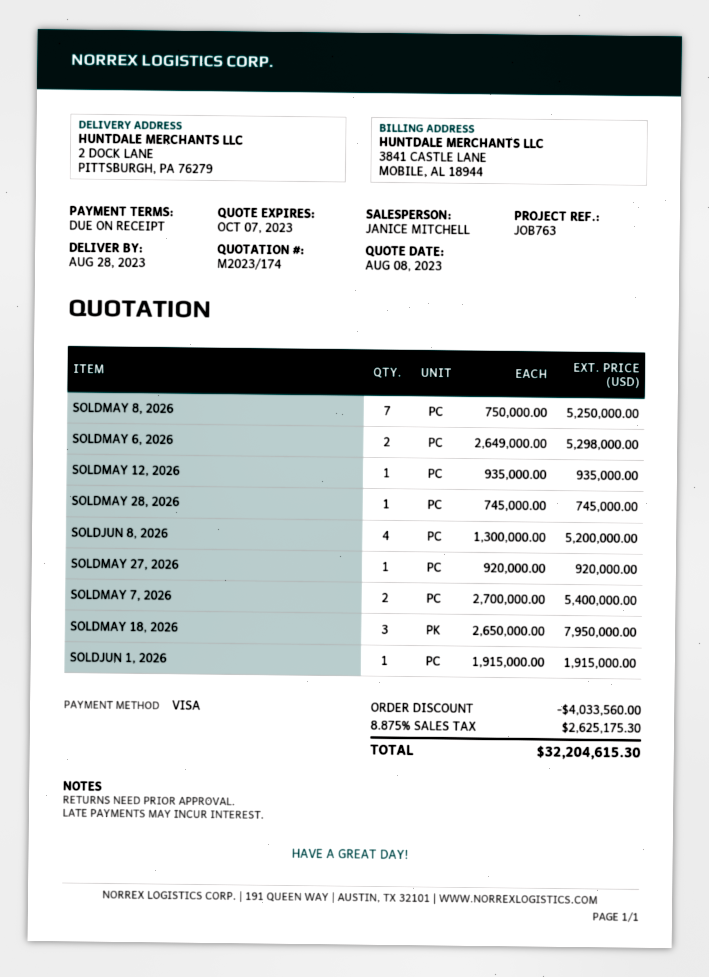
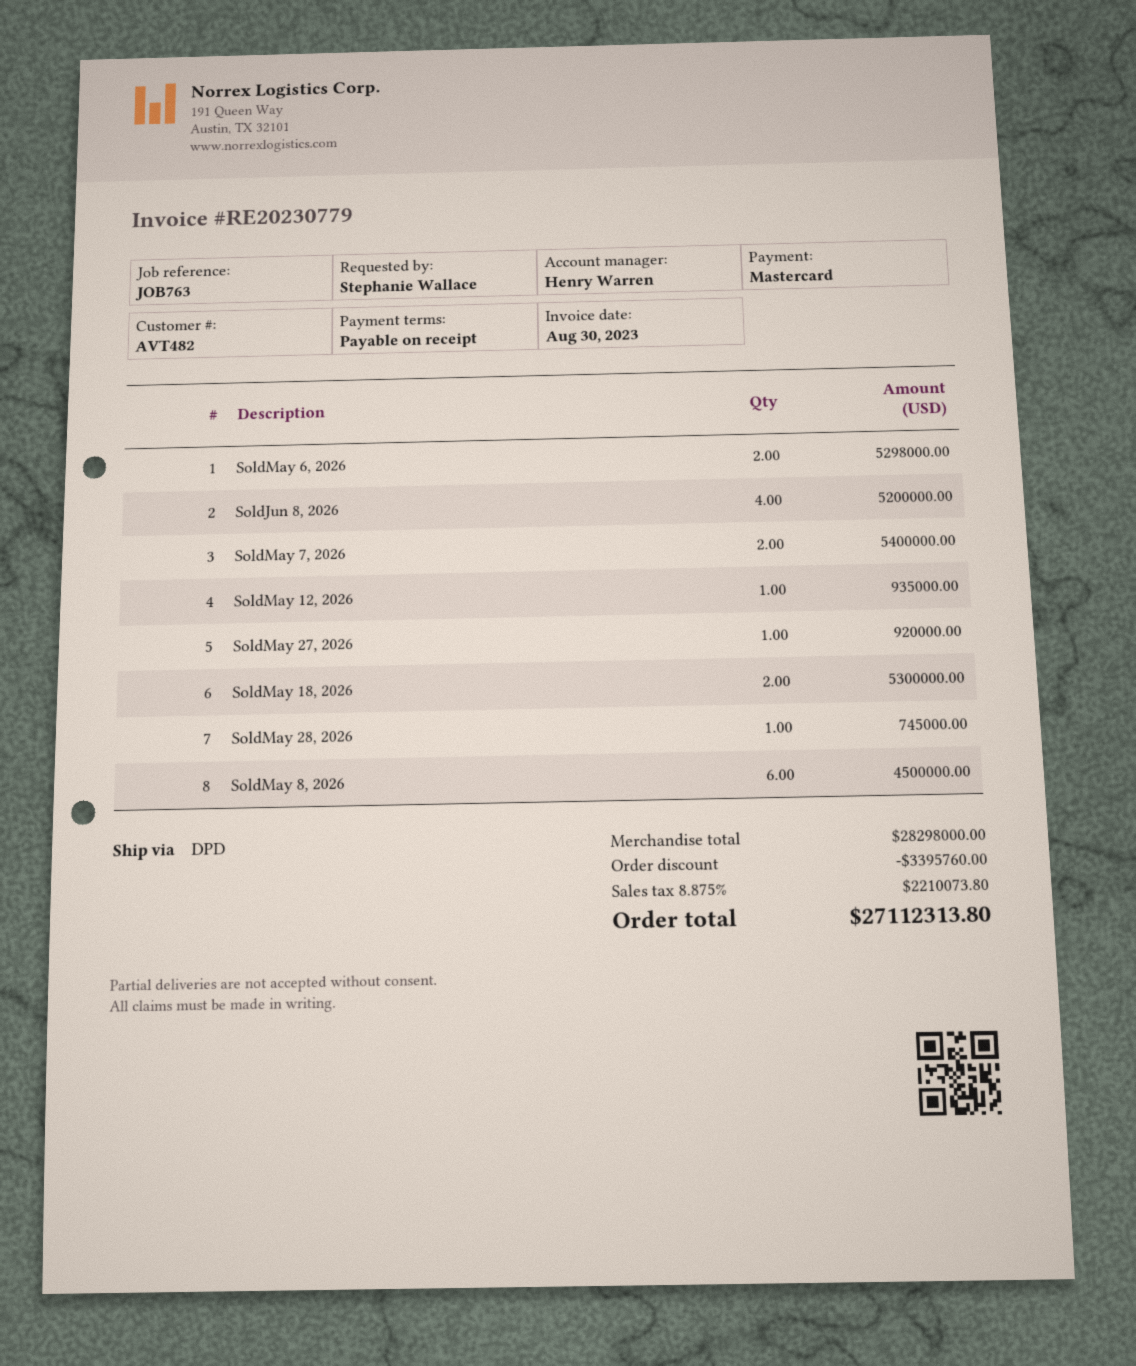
sales rep: JANICE MITCHELL -> Henry Warren
payment method: Visa -> Mastercard
SOLDMAY 8, 2026: 7 for 5250000.00 -> 6 for 4500000.00
SOLDMAY 18, 2026: 3 for 7950000.00 -> 2 for 5300000.00
SOLDJUN 1, 2026: 1 for 1915000.00 -> none
discount: 4033560.00 -> 3395760.00
tax: 8.875% = 2625175.30 -> 8.875% = 2210073.80
total: 32204615.30 -> 27112313.80

